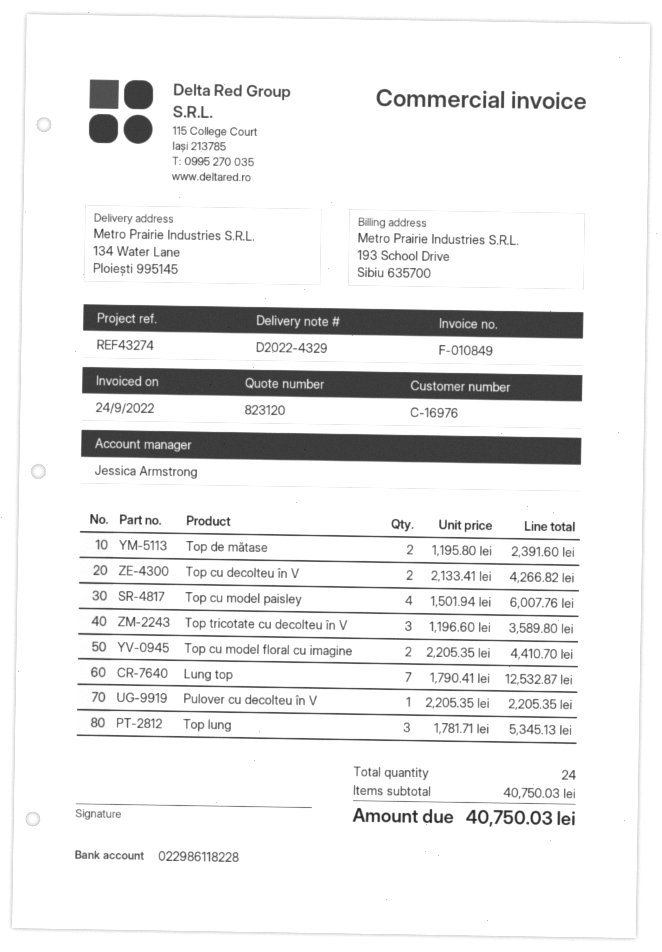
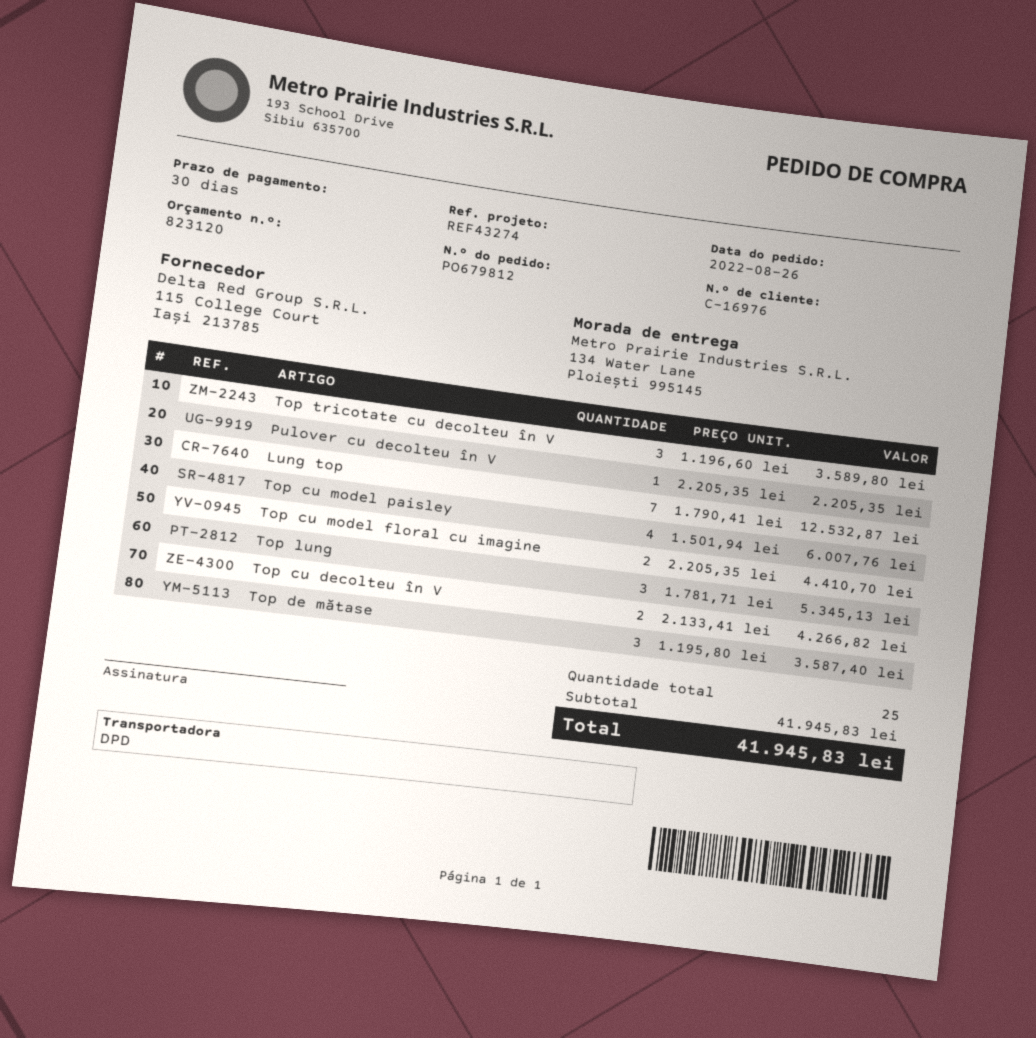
Top de mătase: 2 x 1195.80 = 2391.60 -> 3 x 1195.80 = 3587.40
total quantity: 24 -> 25
subtotal: 40750.03 -> 41945.83
total: 40750.03 -> 41945.83

